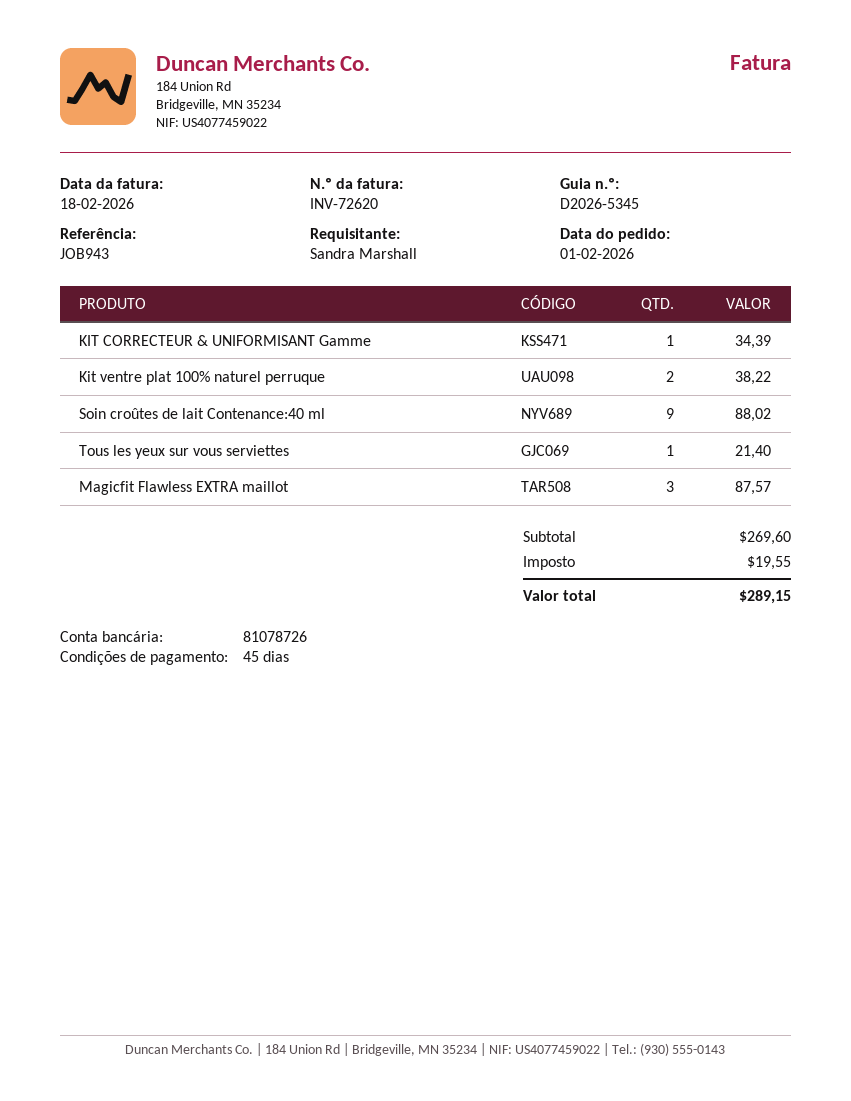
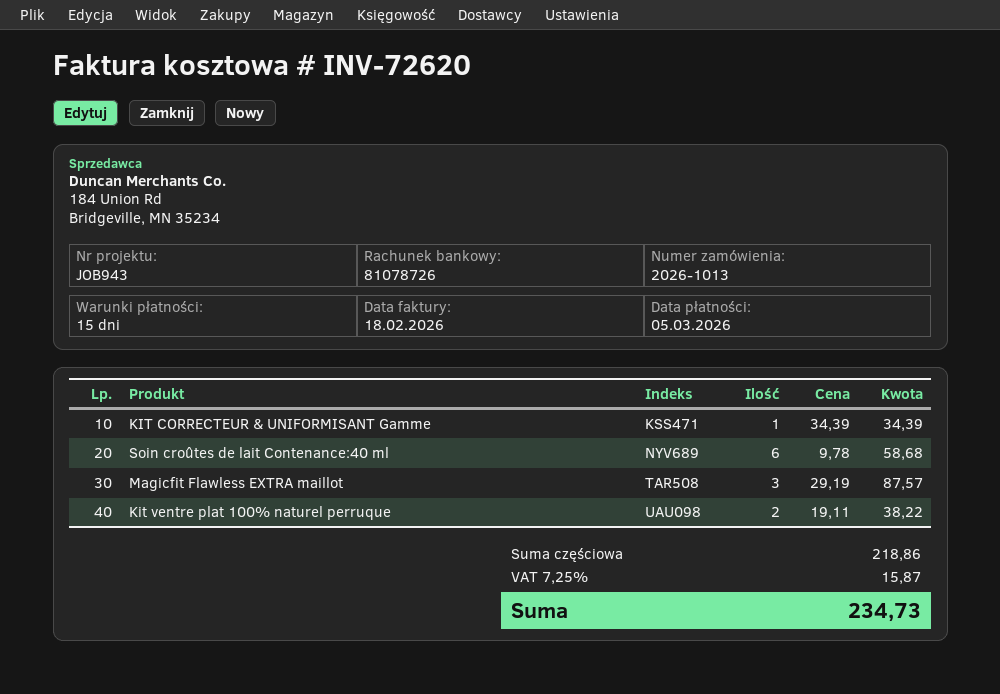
payment terms: 45 days -> 15 days
Soin croûtes de lait Contenance:40 ml: 9 for 88.02 -> 6 for 58.68
Tous les yeux sur vous serviettes: 1 for 21.40 -> none
subtotal: 269.60 -> 218.86
tax: 19.55 -> 15.87
total: 289.15 -> 234.73

